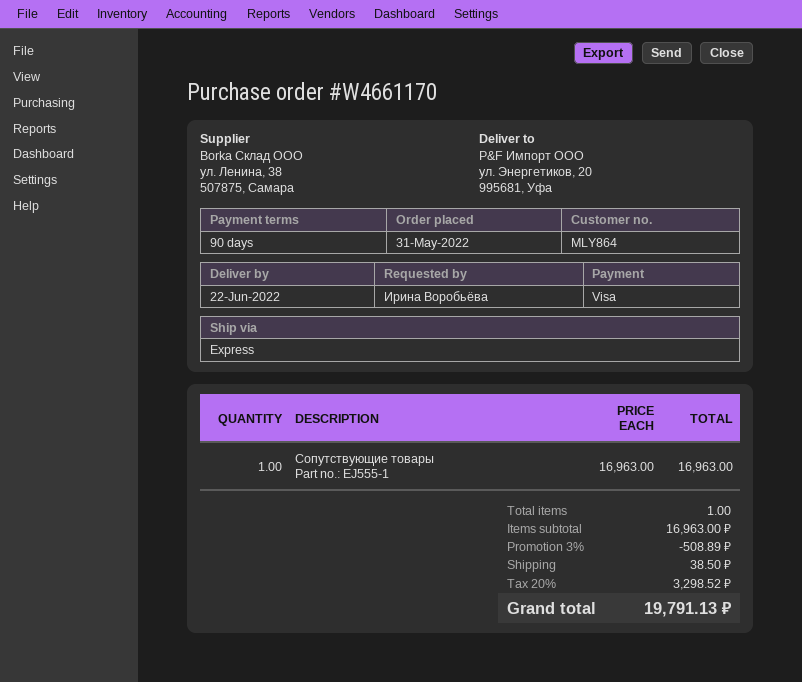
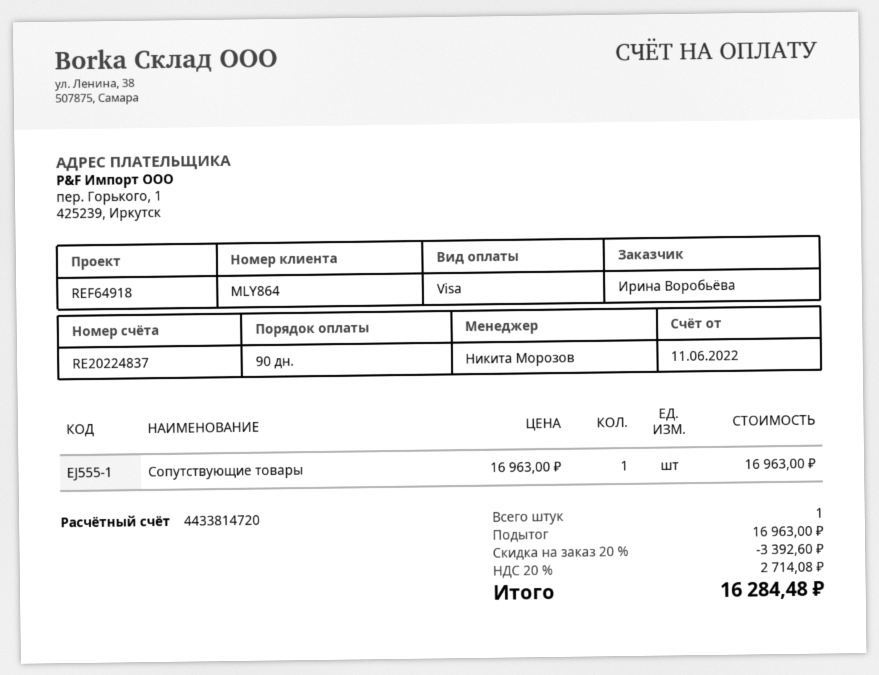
discount: 3% = 508.89 -> 20% = 3392.60
shipping: 38.50 -> none
tax: 20% = 3298.52 -> 20% = 2714.08
total: 19791.13 -> 16284.48

